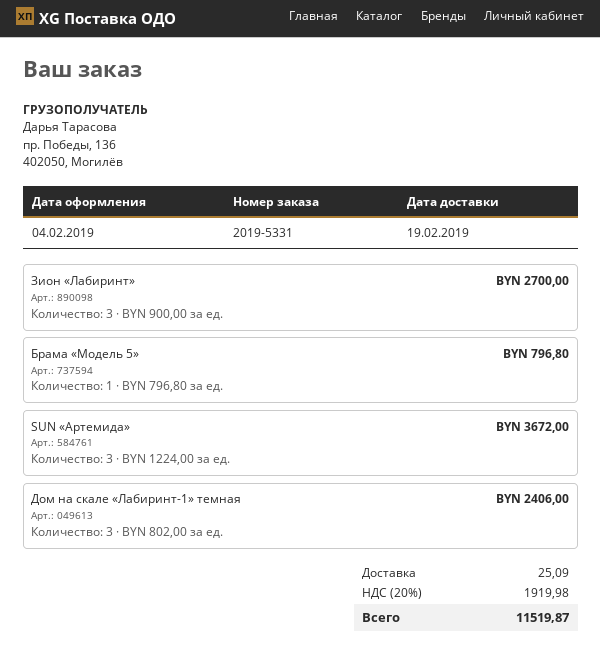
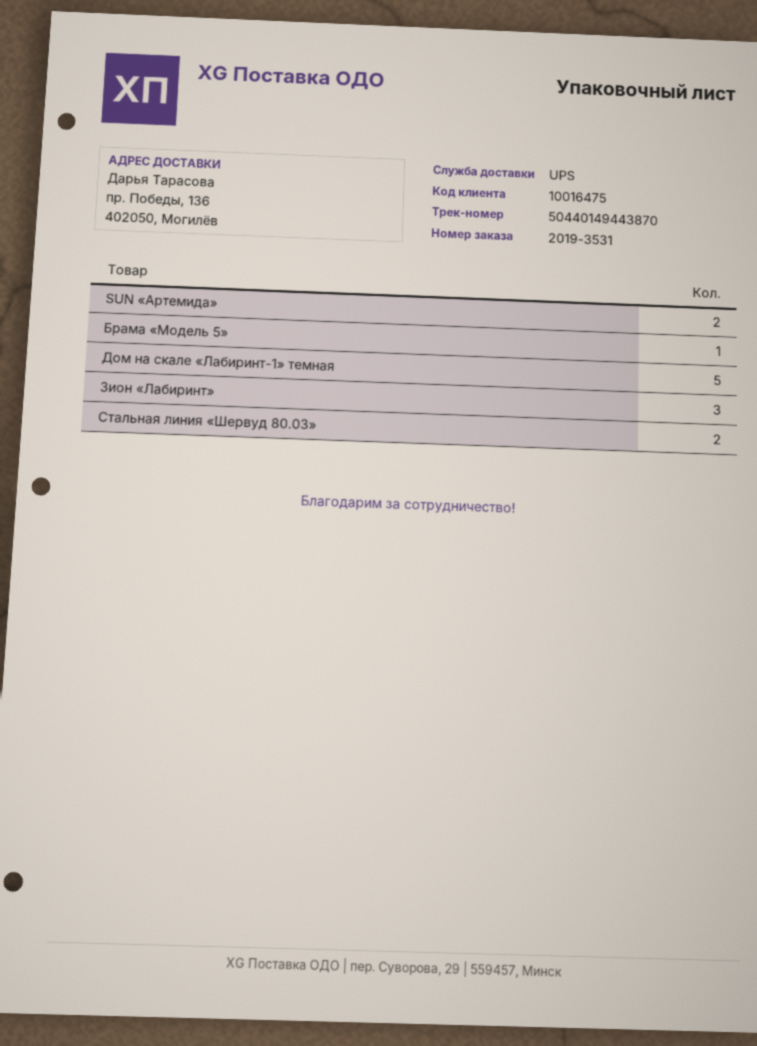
order number: 2019-5331 -> 2019-3531
SUN «Артемида»: 3 -> 2
Дом на скале «Лабиринт-1» темная: 3 -> 5
Стальная линия «Шервуд 80.03»: none -> 2

